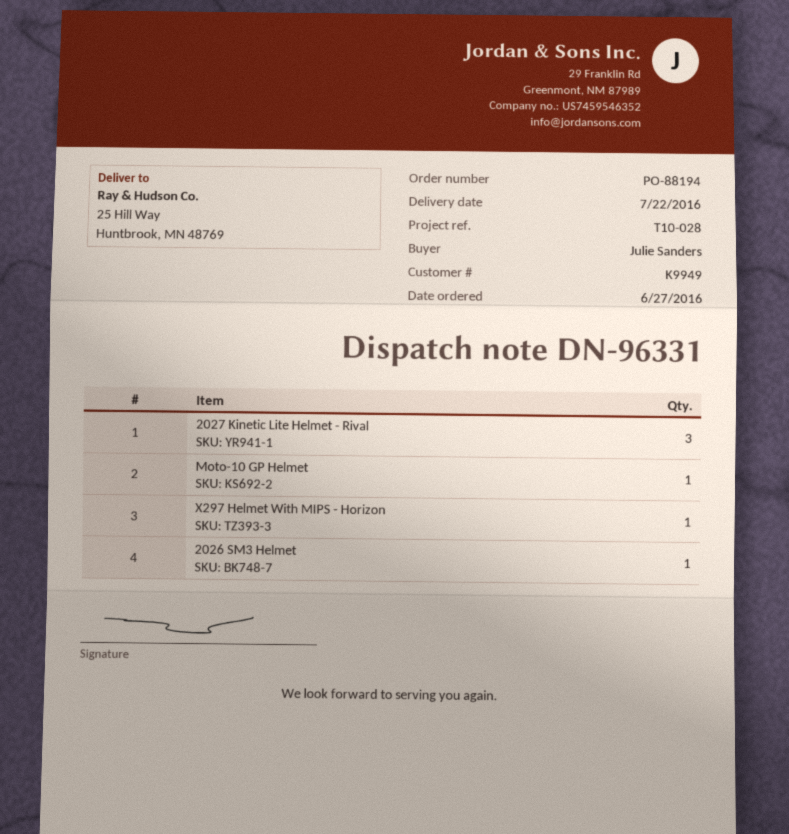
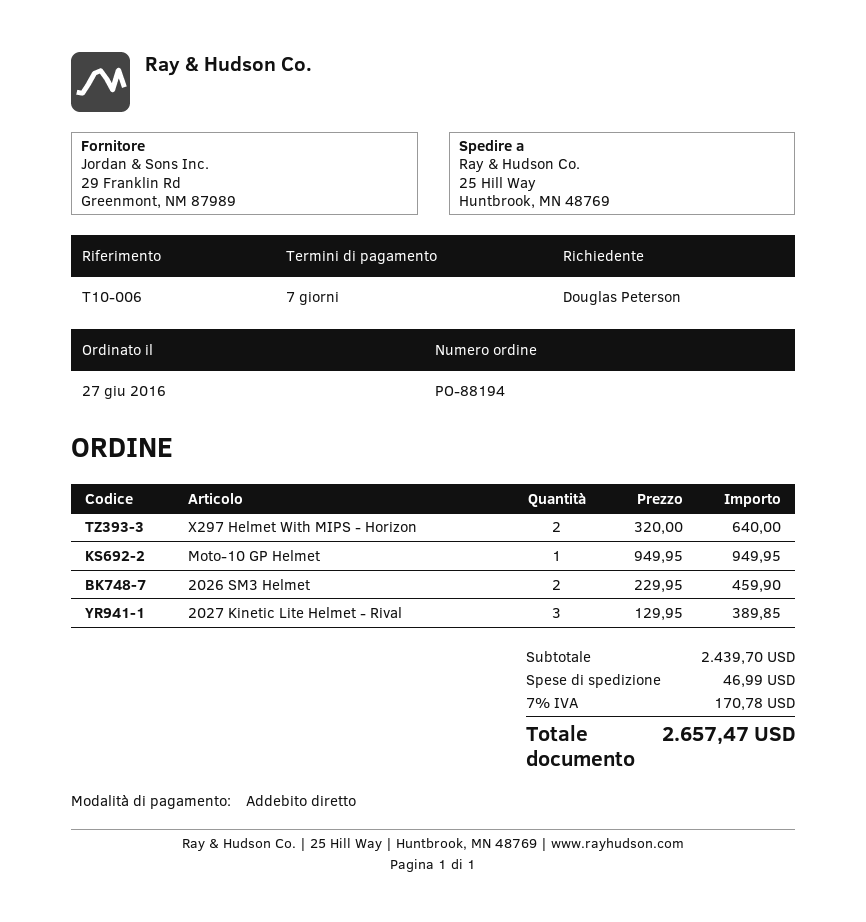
reference: T10-028 -> T10-006
ordered by: Julie Sanders -> Douglas Peterson
X297 Helmet With MIPS - Horizon: 1 -> 2
2026 SM3 Helmet: 1 -> 2

